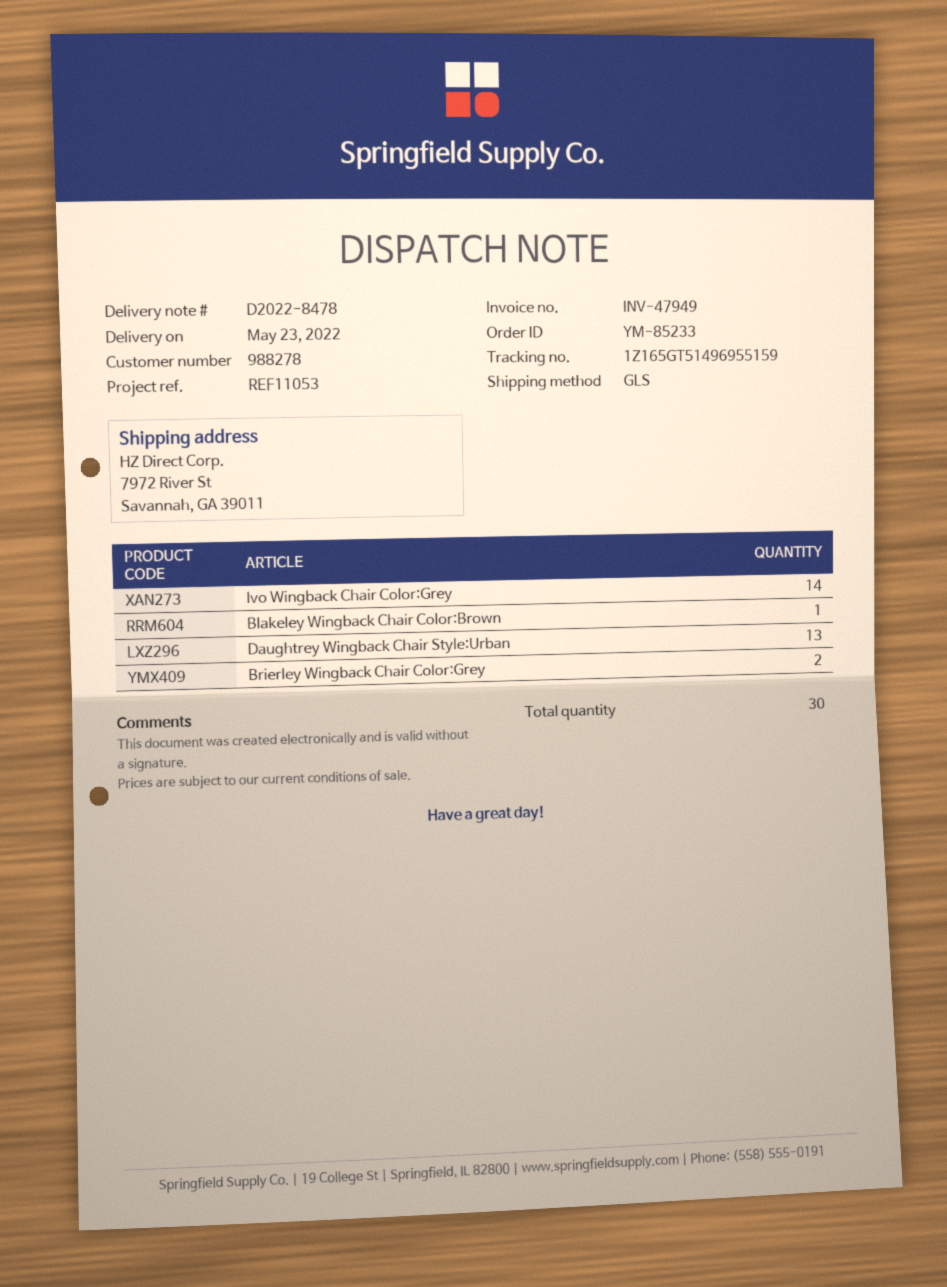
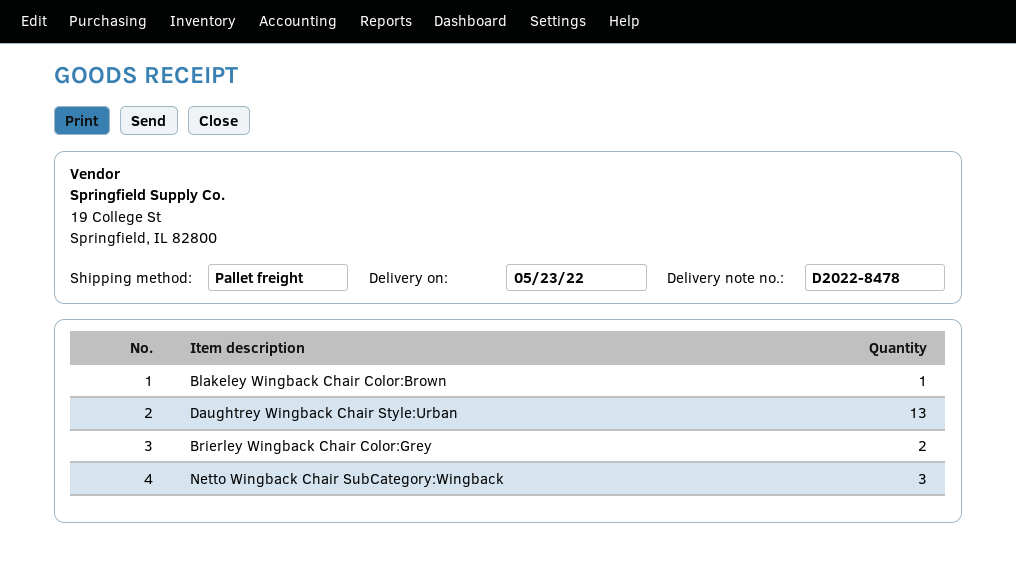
shipping method: GLS -> pallet freight
Ivo Wingback Chair Color:Grey: 14 -> none
Netto Wingback Chair SubCategory:Wingback: none -> 3

